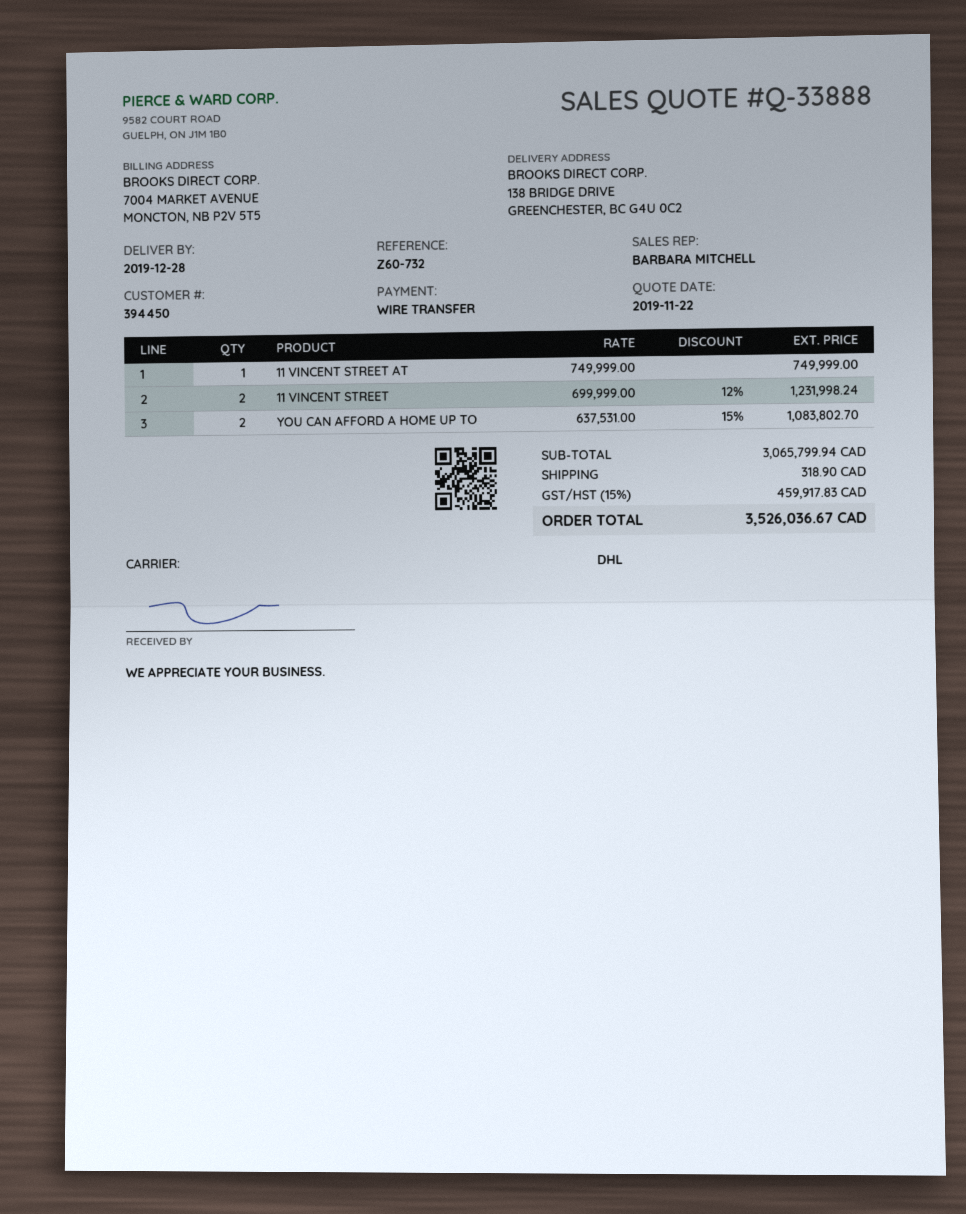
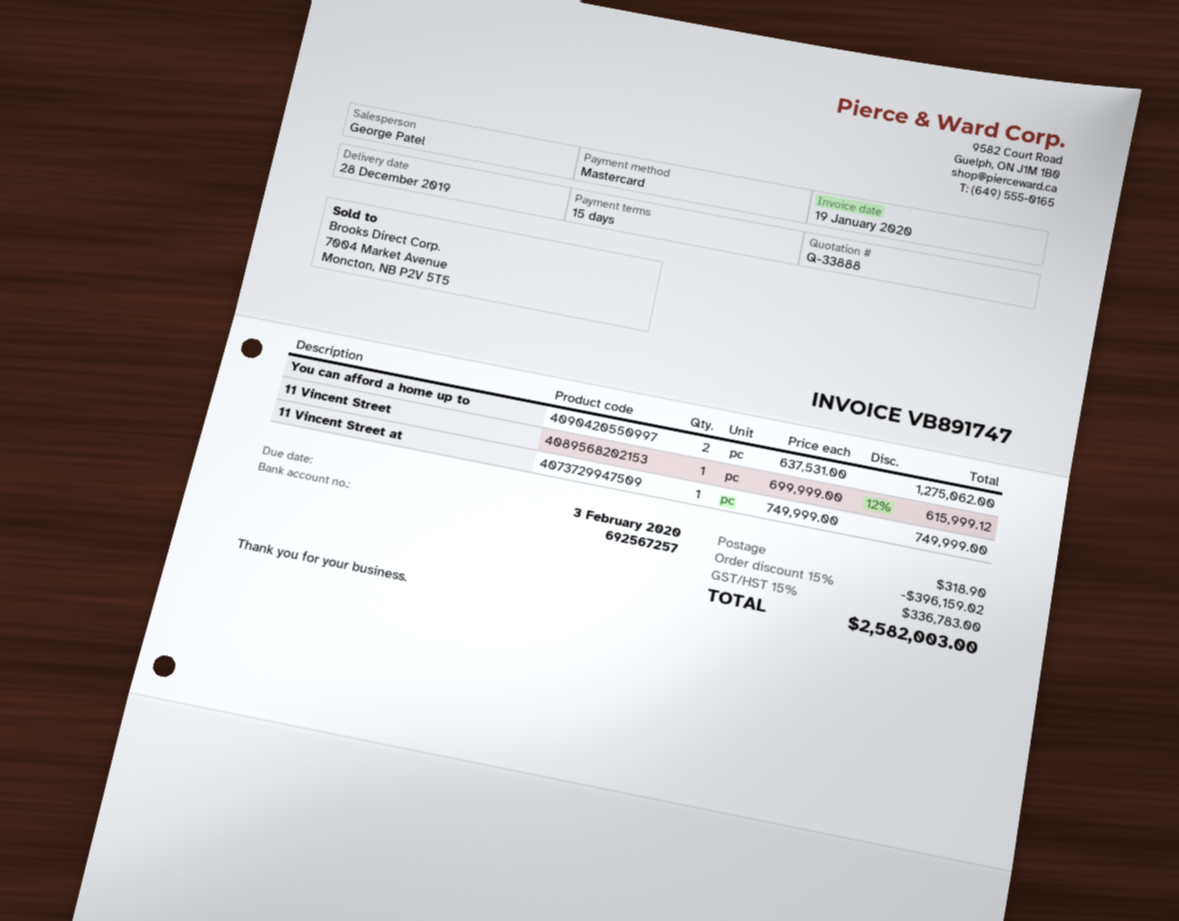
sales rep: BARBARA MITCHELL -> George Patel
payment method: bank transfer -> Mastercard
11 VINCENT STREET: 2 x 699999.00 - 12% = 1231998.24 -> 1 x 699999.00 - 12% = 615999.12
YOU CAN AFFORD A HOME UP TO: 2 x 637531.00 - 15% = 1083802.70 -> 2 x 637531.00 = 1275062.00
discount: none -> 15% = 396159.02
tax: 15% = 459917.83 -> 15% = 336783.00
total: 3526036.67 -> 2582003.00

